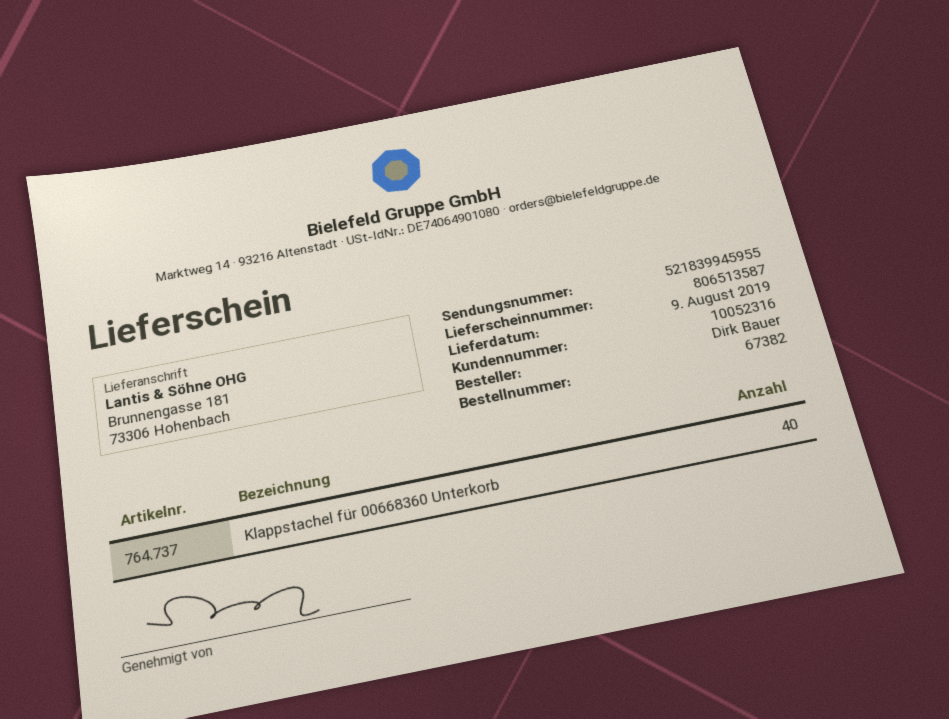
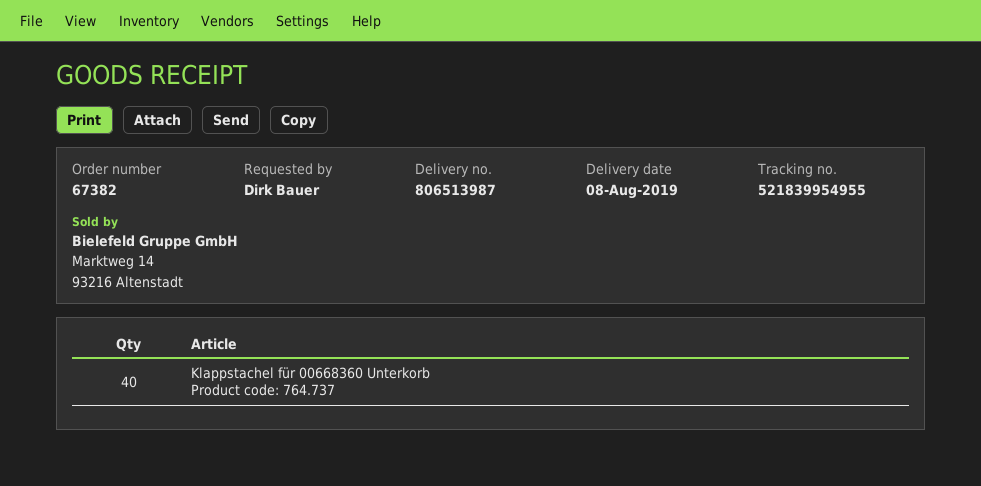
delivery note number: 806513587 -> 806513987
delivery date: 2019-08-09 -> 2019-08-08
tracking number: 521839945955 -> 521839954955

